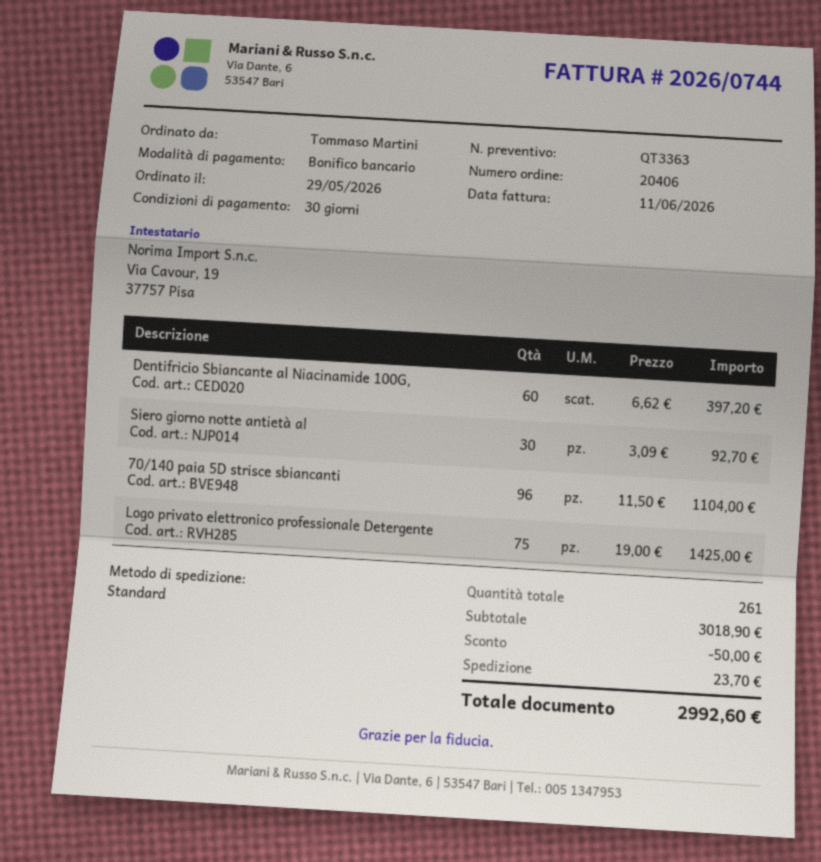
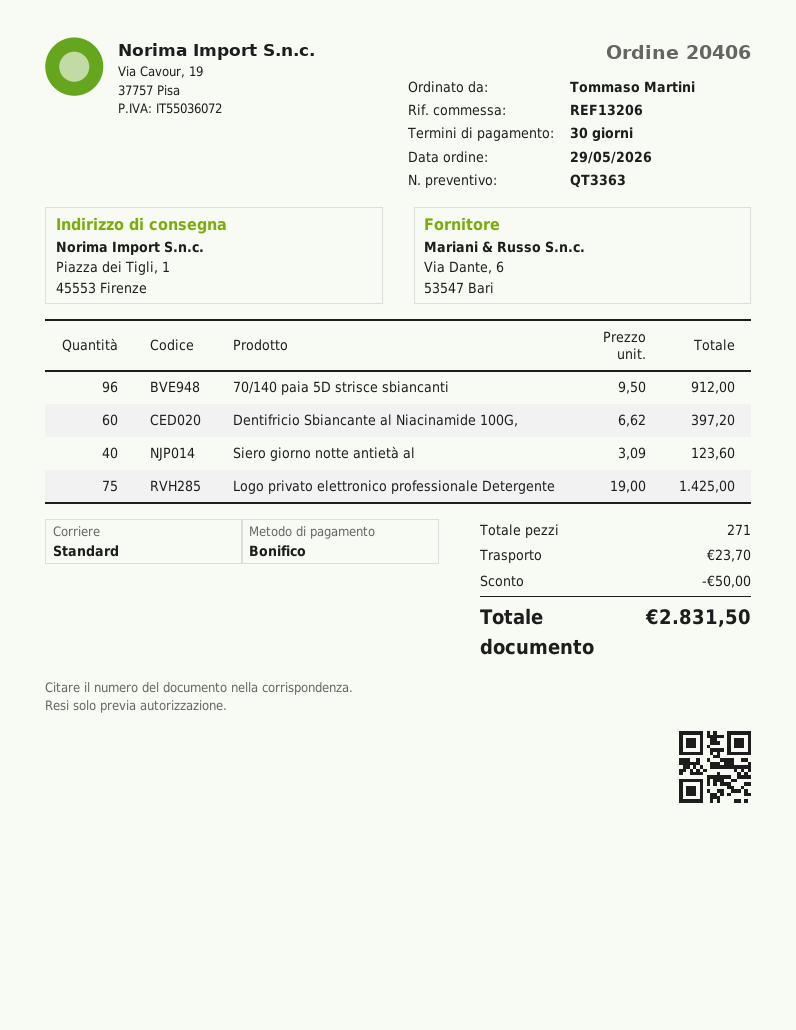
Siero giorno notte antietà al: 30 x 3.09 = 92.70 -> 40 x 3.09 = 123.60
70/140 paia 5D strisce sbiancanti: 96 x 11.50 = 1104.00 -> 96 x 9.50 = 912.00
total quantity: 261 -> 271
total: 2992.60 -> 2831.50

